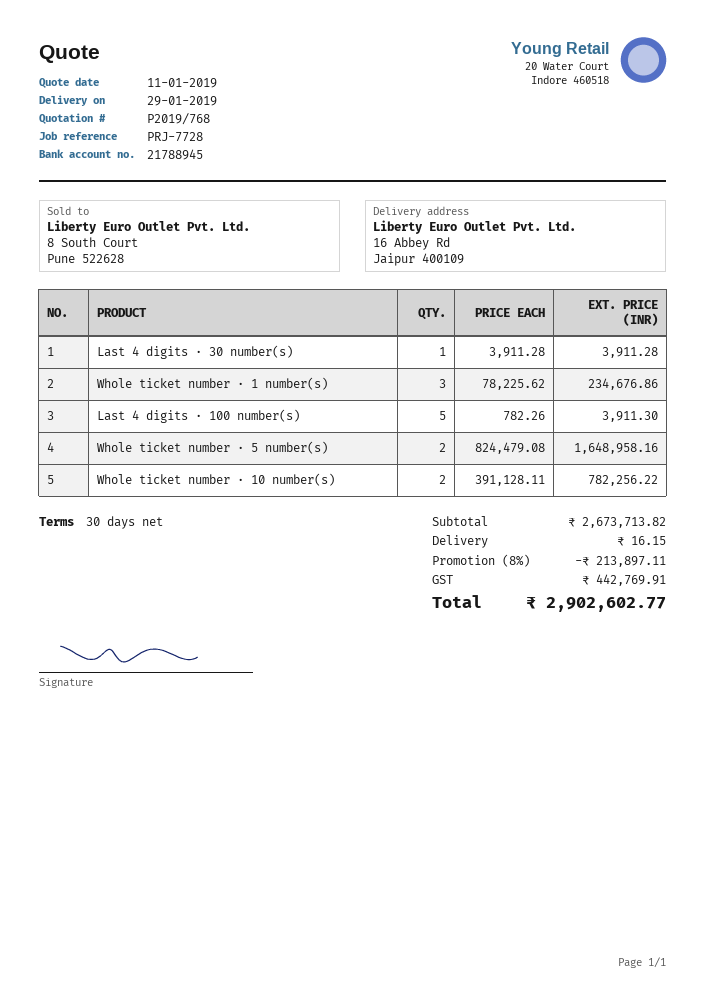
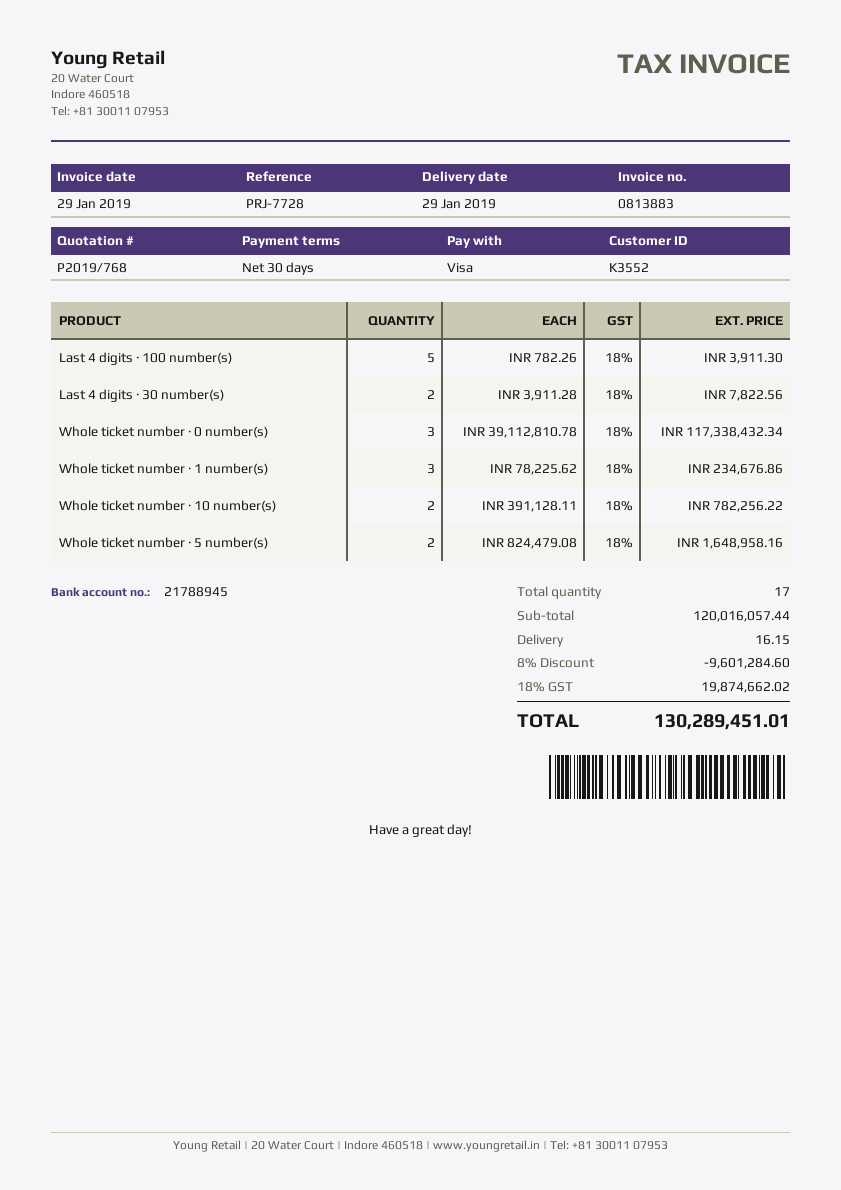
Last 4 digits · 30 number(s): 1 x 3911.28 = 3911.28 -> 2 x 3911.28 = 7822.56
Whole ticket number · 0 number(s): none -> 3 x 39112810.78 = 117338432.34
subtotal: 2673713.82 -> 120016057.44
discount: 8% = 213897.11 -> 8% = 9601284.60
tax: 442769.91 -> 19874662.02
total: 2902602.77 -> 130289451.01

